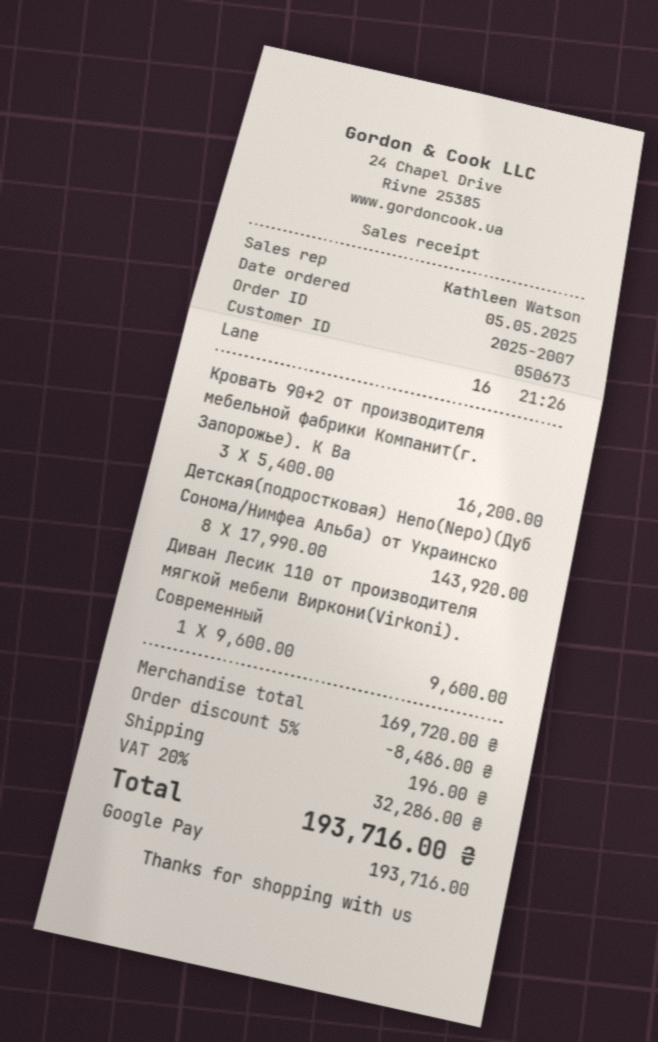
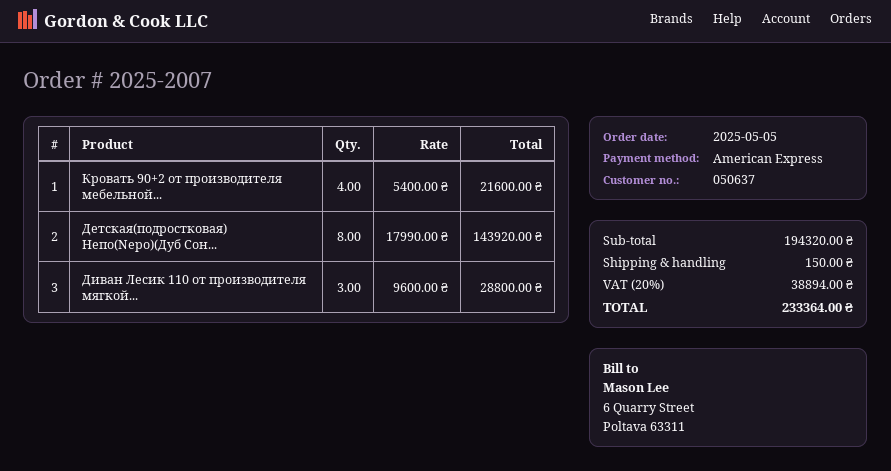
customer number: 050673 -> 050637
payment method: Google Pay -> American Express
Кровать 90+2 от производителя мебельной фабрики Компанит(г. Запорожье). К Ва: 3 x 5400.00 = 16200.00 -> 4 x 5400.00 = 21600.00
Диван Лесик 110 от производителя мягкой мебели Виркони(Virkoni). Современный: 1 x 9600.00 = 9600.00 -> 3 x 9600.00 = 28800.00
subtotal: 169720.00 -> 194320.00
discount: 5% = 8486.00 -> none
shipping: 196.00 -> 150.00
tax: 20% = 32286.00 -> 20% = 38894.00
total: 193716.00 -> 233364.00

